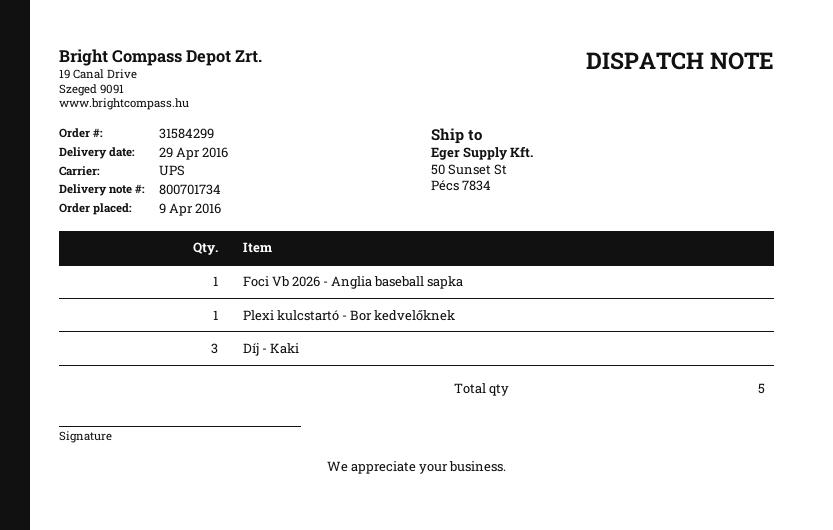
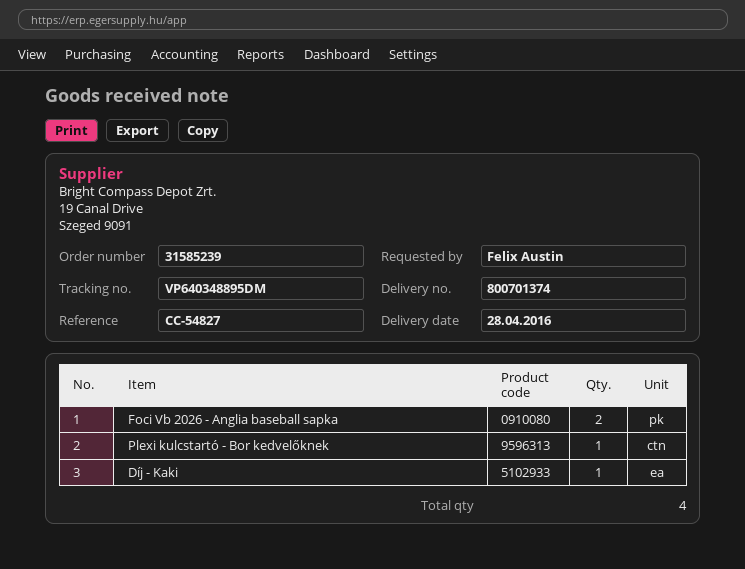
order number: 31584299 -> 31585239
delivery note number: 800701734 -> 800701374
delivery date: 2016-04-29 -> 2016-04-28
Foci Vb 2026 - Anglia baseball sapka: 1 -> 2
Díj - Kaki: 3 -> 1
total quantity: 5 -> 4

